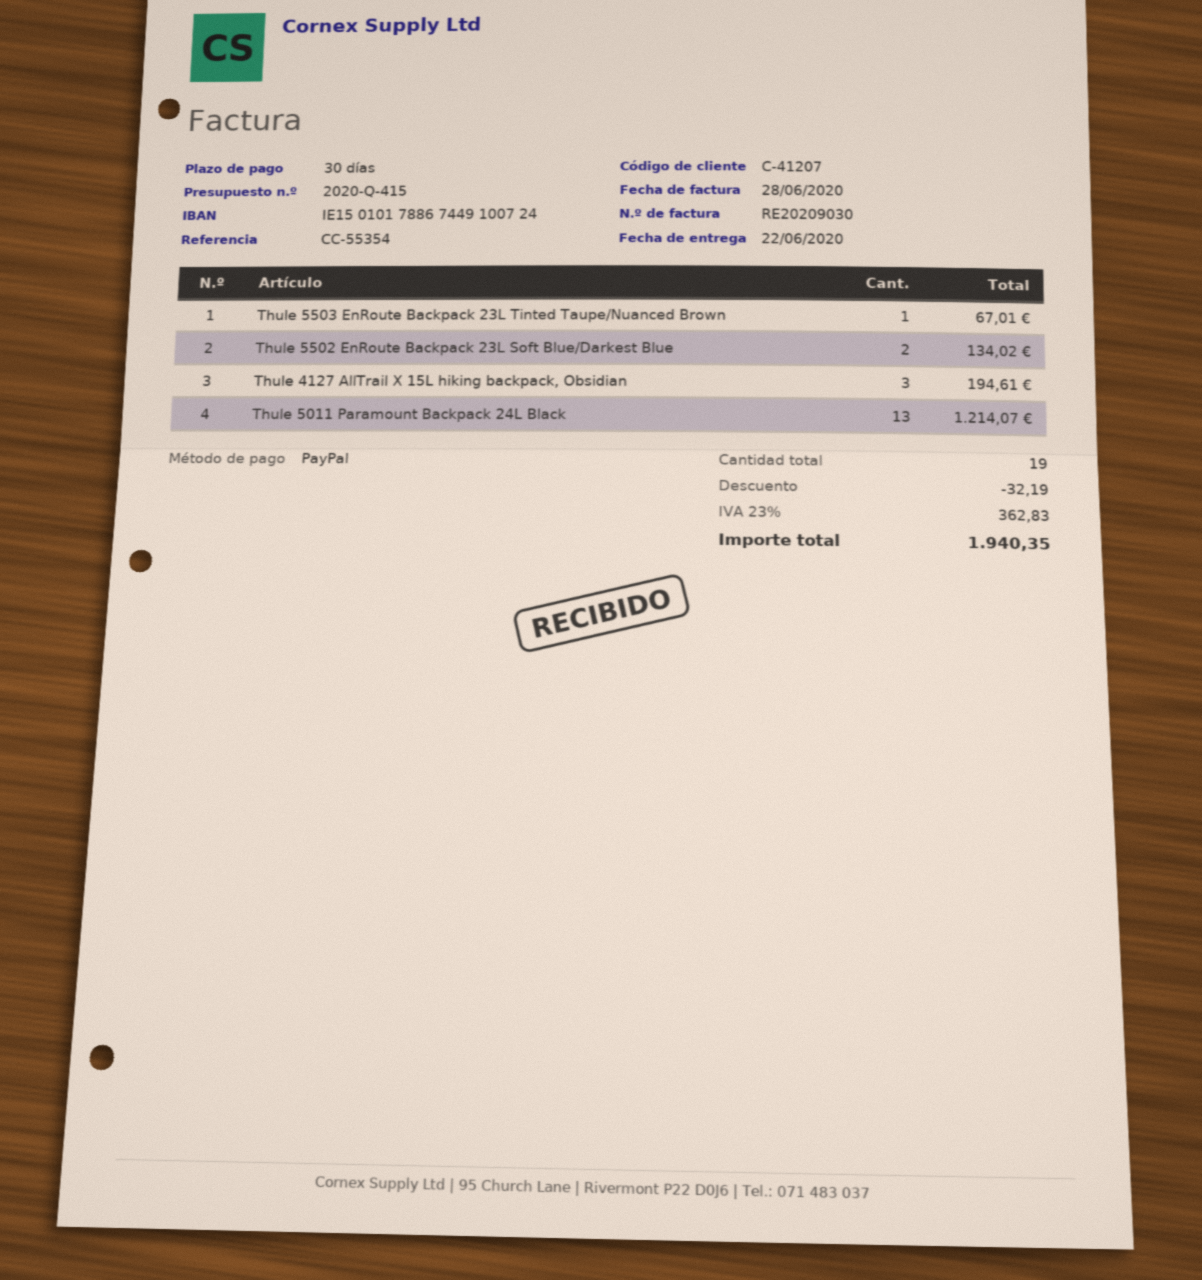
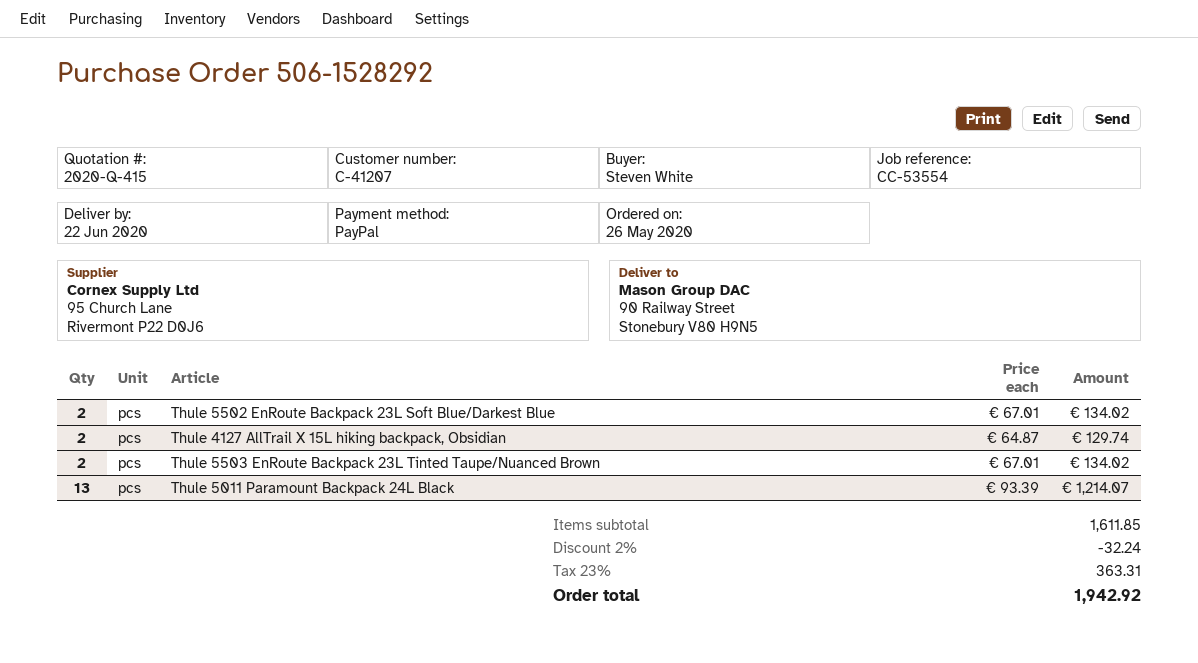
reference: CC-55354 -> CC-53554
Thule 5503 EnRoute Backpack 23L Tinted Taupe/Nuanced Brown: 1 for 67.01 -> 2 for 134.02
Thule 4127 AllTrail X 15L hiking backpack, Obsidian: 3 for 194.61 -> 2 for 129.74
discount: 32.19 -> 32.24
tax: 23% = 362.83 -> 23% = 363.31
total: 1940.35 -> 1942.92

